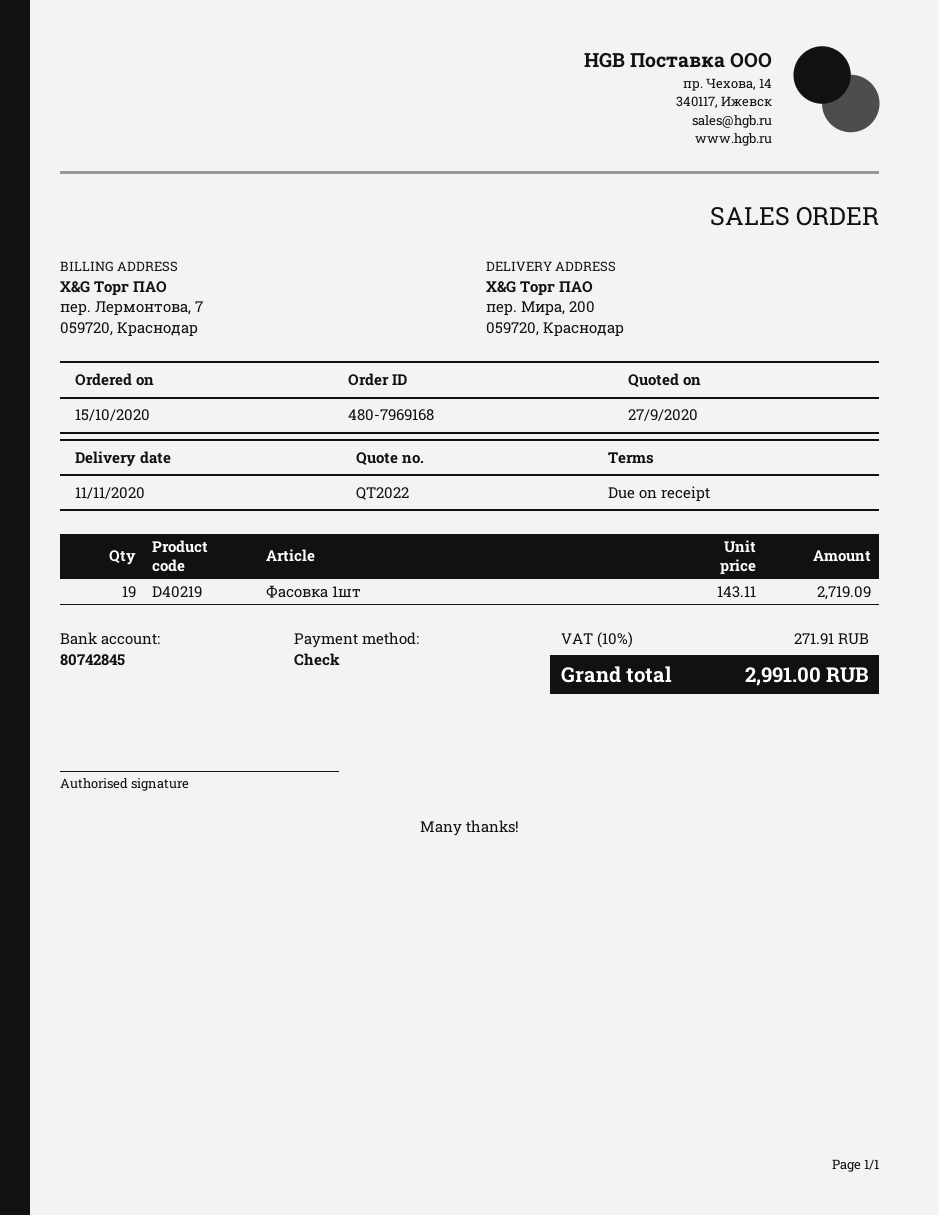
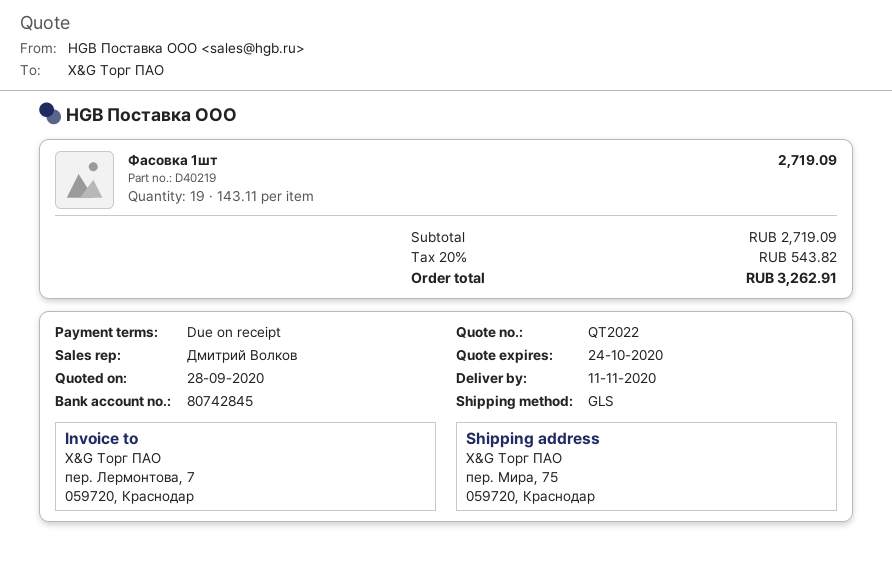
quote date: 2020-09-27 -> 2020-09-28
ship to: пер. Мира, 200, 059720, Краснодар -> пер. Мира, 75, 059720, Краснодар
tax: 10% = 271.91 -> 20% = 543.82
total: 2991.00 -> 3262.91

